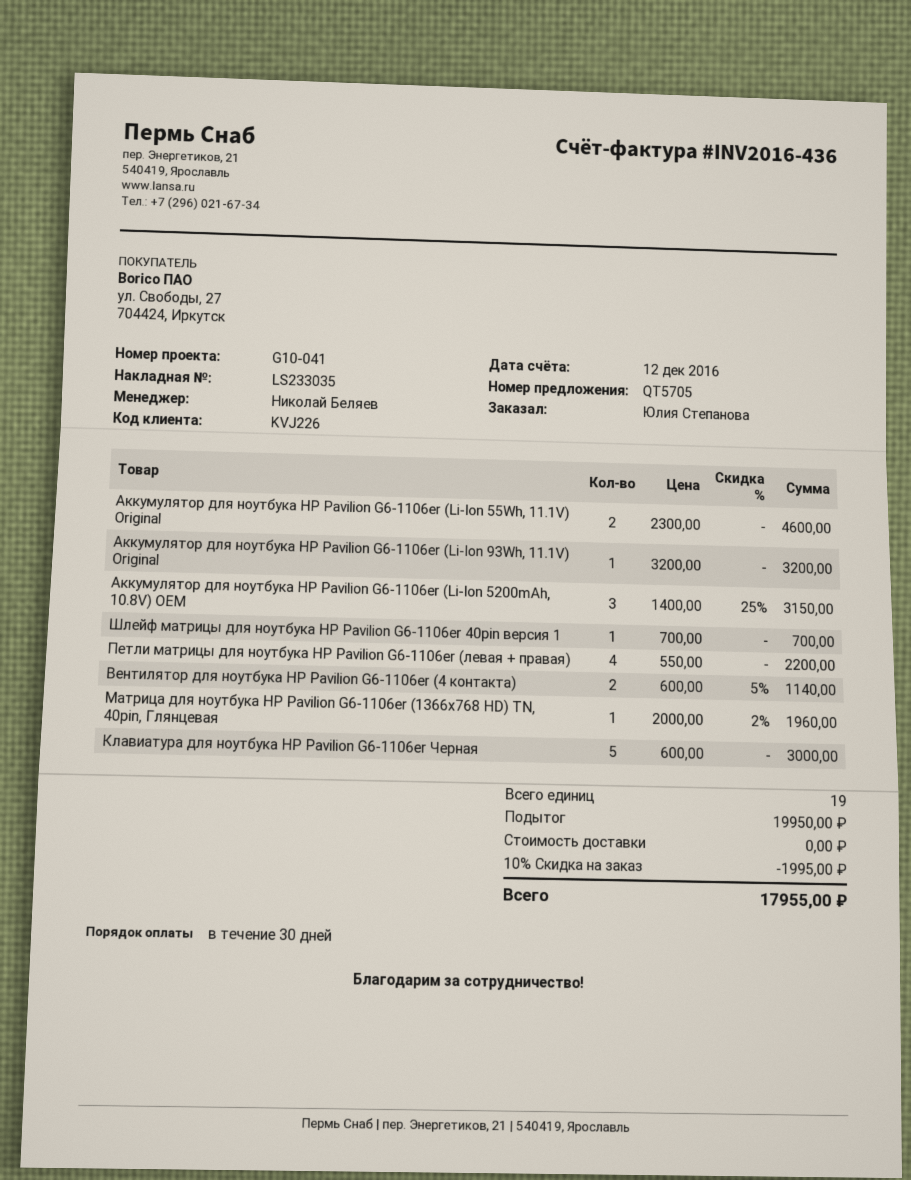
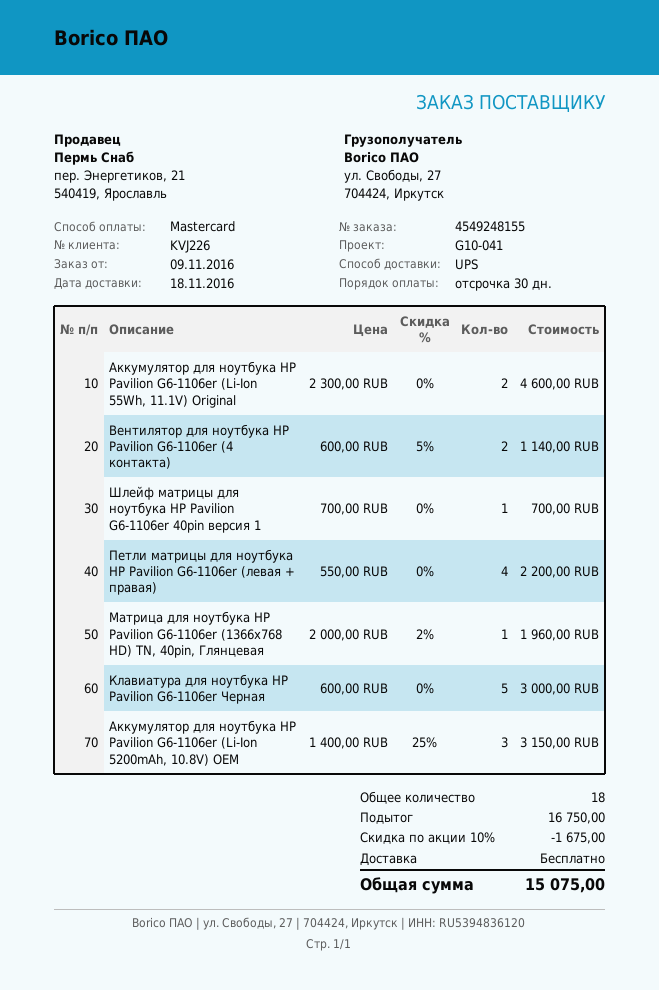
Аккумулятор для ноутбука HP Pavilion G6-1106er (Li-Ion 93Wh, 11.1V) Original: 1 x 3200.00 = 3200.00 -> none
total quantity: 19 -> 18
subtotal: 19950.00 -> 16750.00
discount: 10% = 1995.00 -> 10% = 1675.00
total: 17955.00 -> 15075.00

